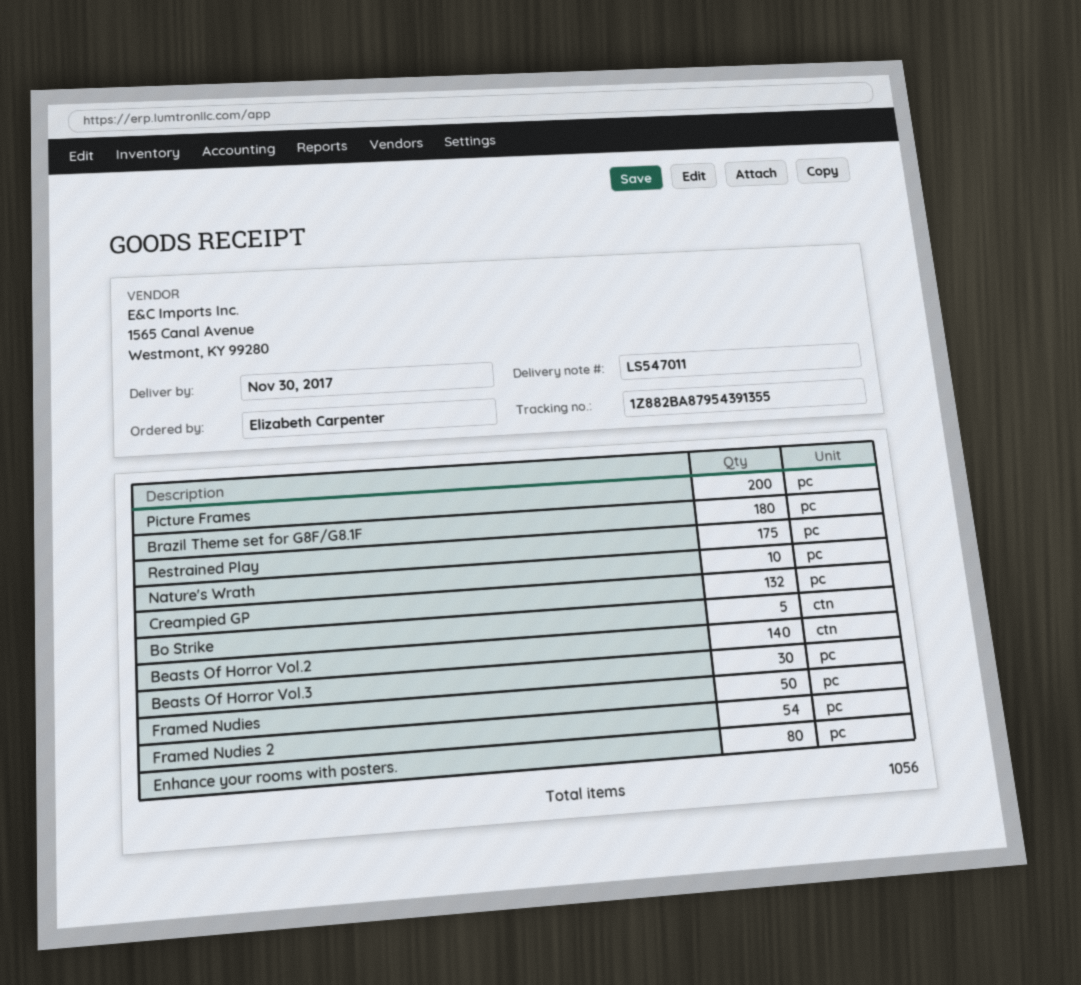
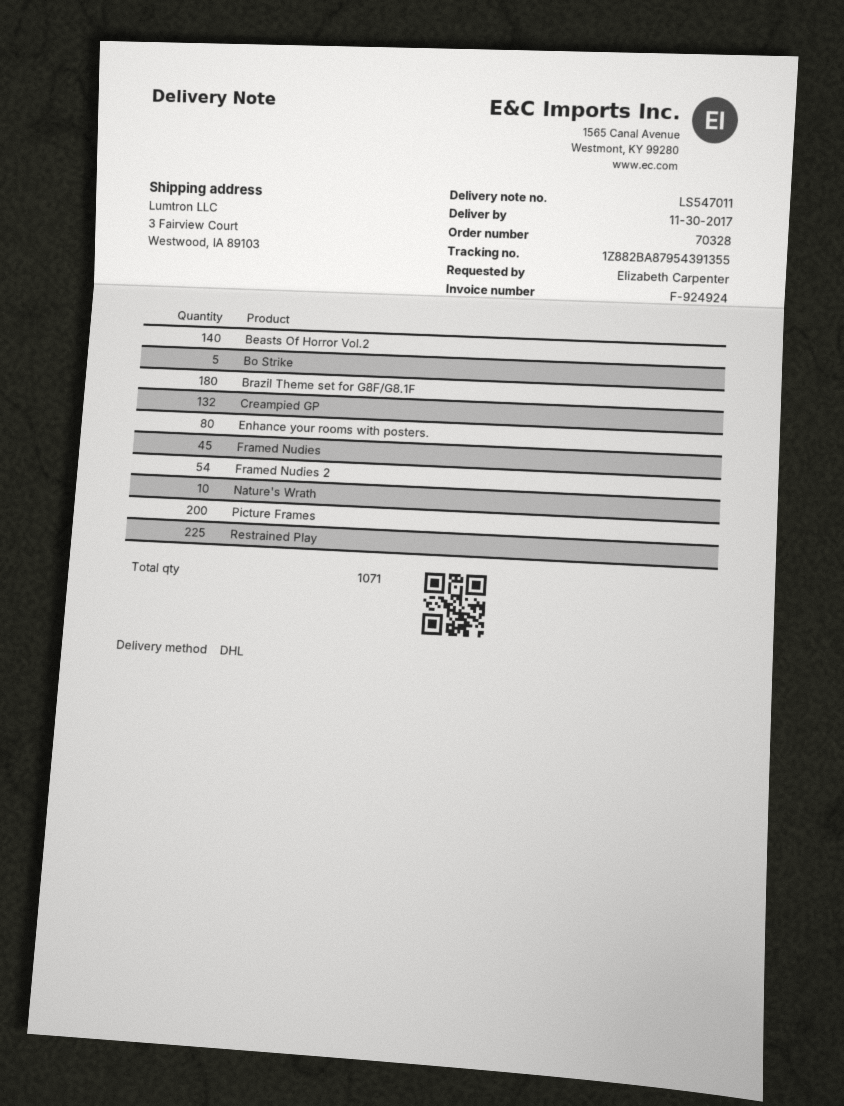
Restrained Play: 175 -> 225
Beasts Of Horror Vol.3: 30 -> none
Framed Nudies: 50 -> 45
total quantity: 1056 -> 1071

